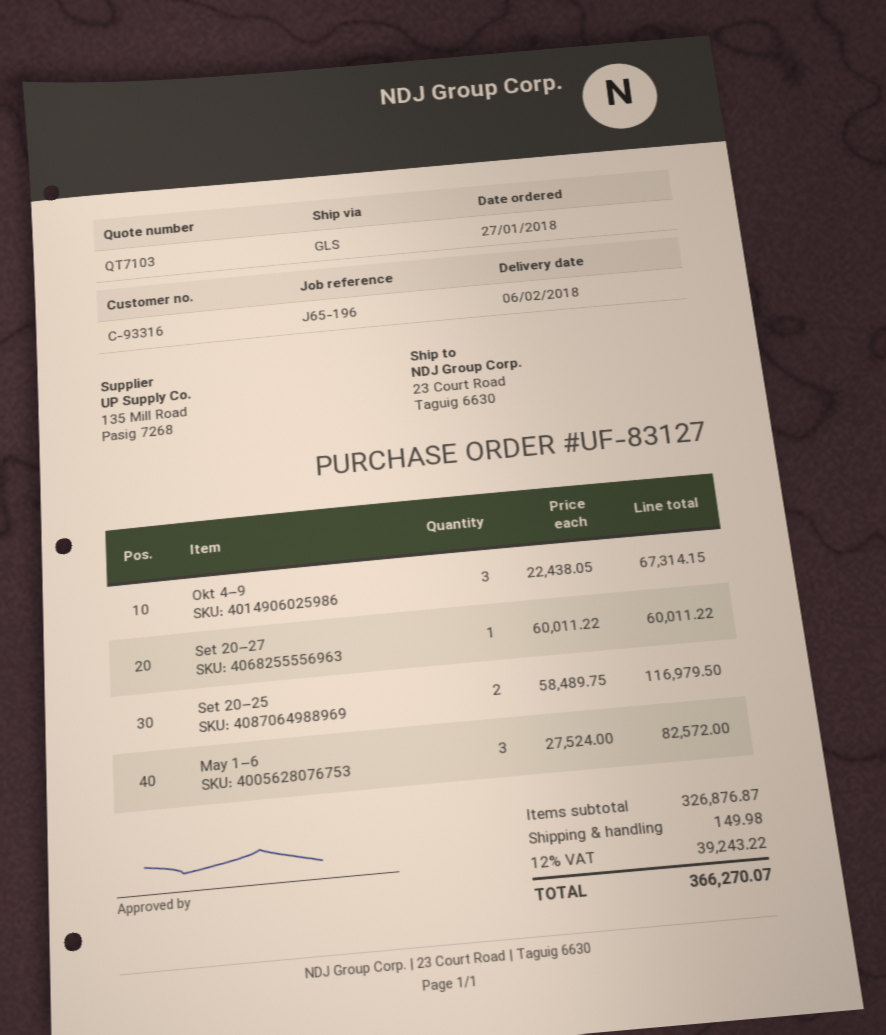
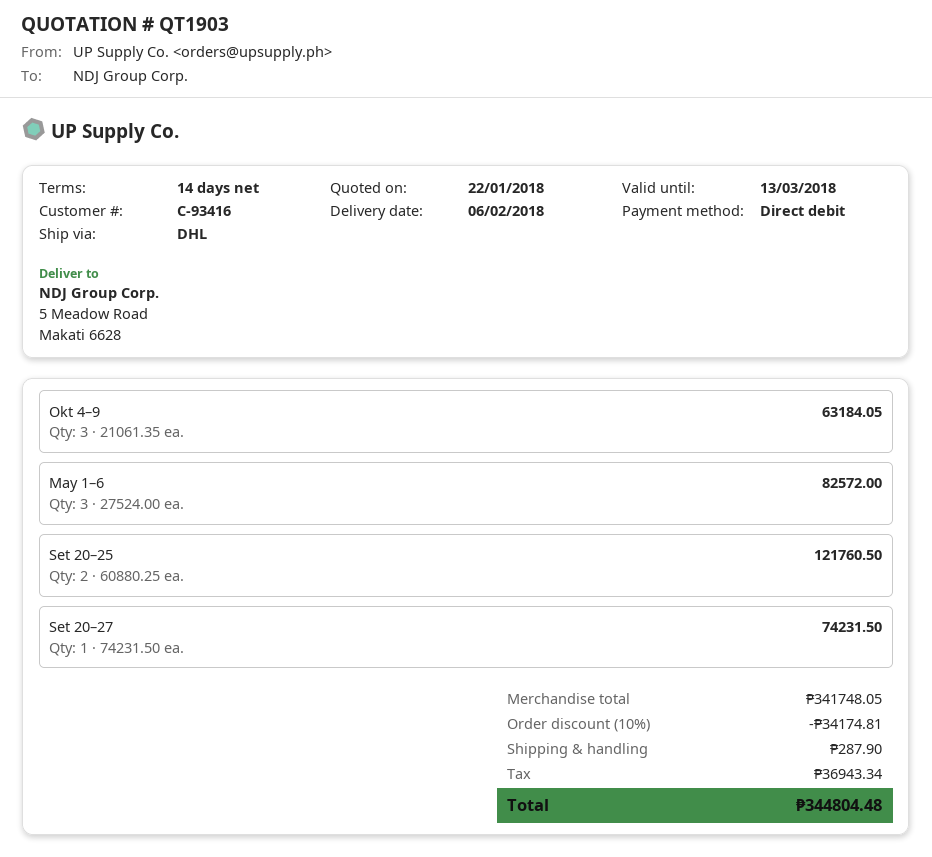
quote number: QT7103 -> QT1903
customer number: C-93316 -> C-93416
shipping method: GLS -> DHL
ship to: 23 Court Road, Taguig 6630 -> 5 Meadow Road, Makati 6628
Okt 4–9: 3 x 22438.05 = 67314.15 -> 3 x 21061.35 = 63184.05
Set 20–27: 1 x 60011.22 = 60011.22 -> 1 x 74231.50 = 74231.50
Set 20–25: 2 x 58489.75 = 116979.50 -> 2 x 60880.25 = 121760.50
subtotal: 326876.87 -> 341748.05
discount: none -> 10% = 34174.81
shipping: 149.98 -> 287.90
tax: 39243.22 -> 36943.34
total: 366270.07 -> 344804.48

